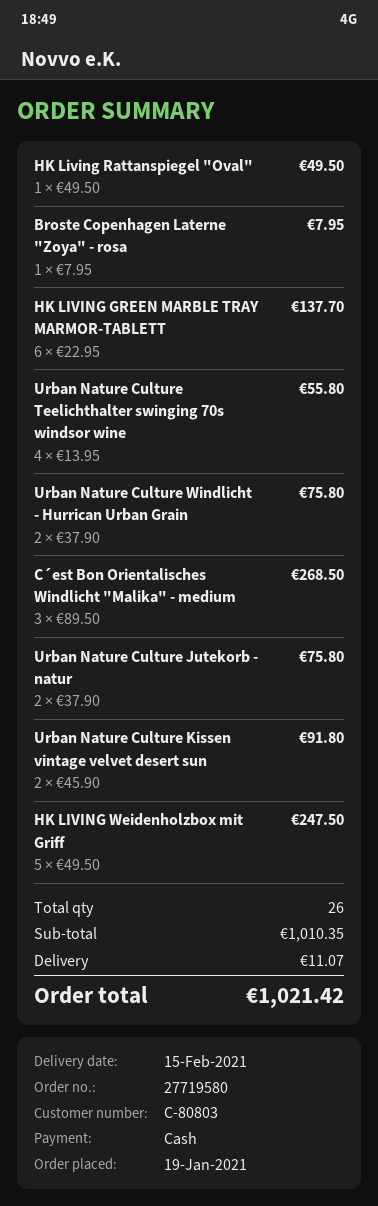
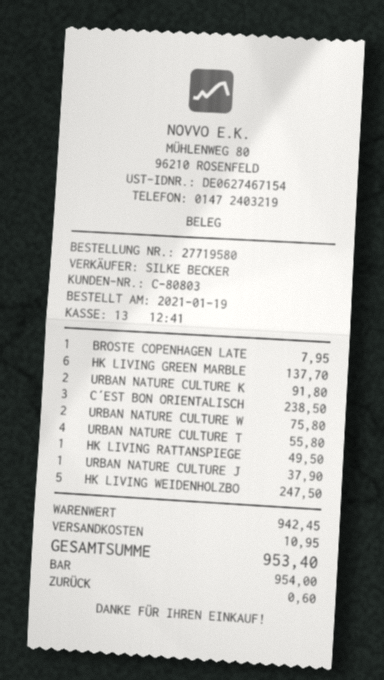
C´est Bon Orientalisches Windlicht "Malika" - medium: 3 for 268.50 -> 3 for 238.50
Urban Nature Culture Jutekorb - natur: 2 for 75.80 -> 1 for 37.90
subtotal: 1010.35 -> 942.45
shipping: 11.07 -> 10.95
total: 1021.42 -> 953.40

